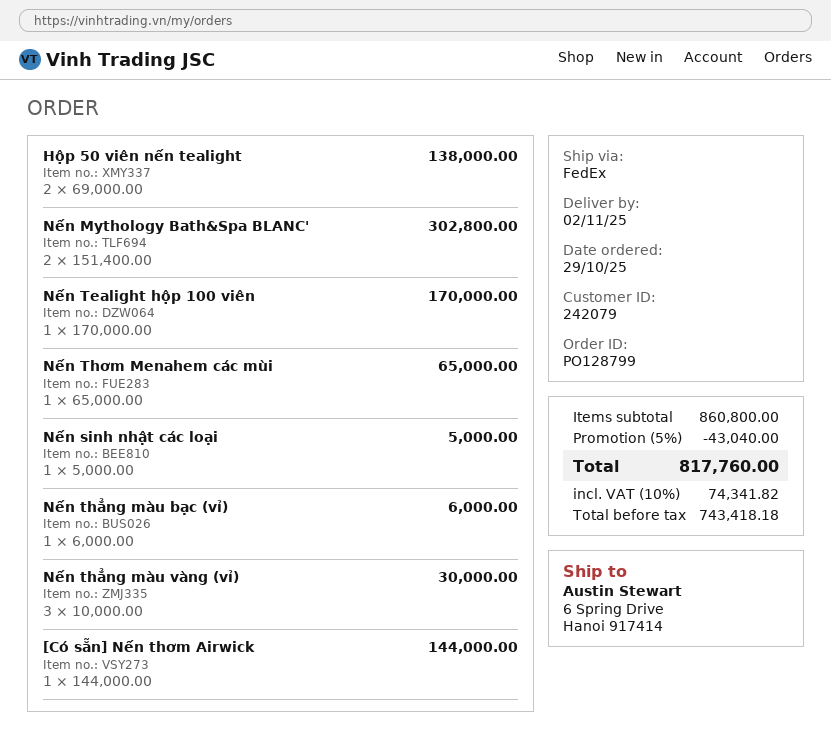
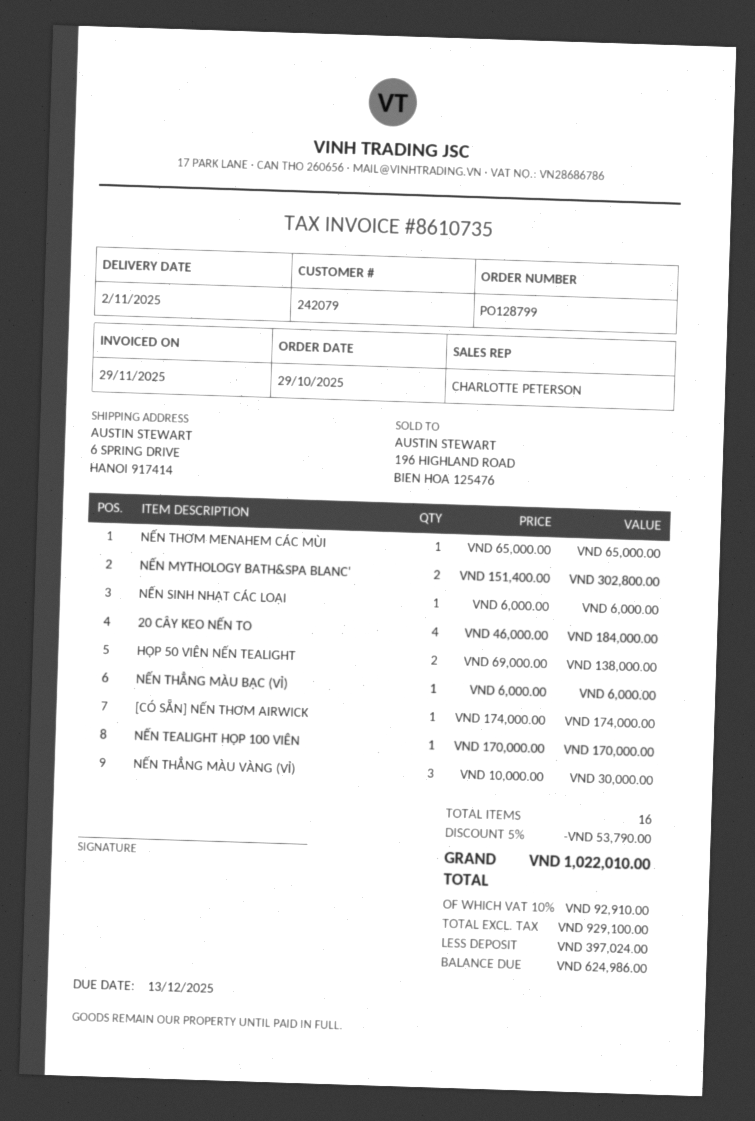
Nến sinh nhật các loại: 1 x 5000.00 = 5000.00 -> 1 x 6000.00 = 6000.00
[Có sẵn] Nến thơm Airwick: 1 x 144000.00 = 144000.00 -> 1 x 174000.00 = 174000.00
20 CÂY KEO NẾN TO: none -> 4 x 46000.00 = 184000.00
discount: 5% = 43040.00 -> 5% = 53790.00
net: 743418.18 -> 929100.00
tax: 10% = 74341.82 -> 10% = 92910.00
total: 817760.00 -> 1022010.00

